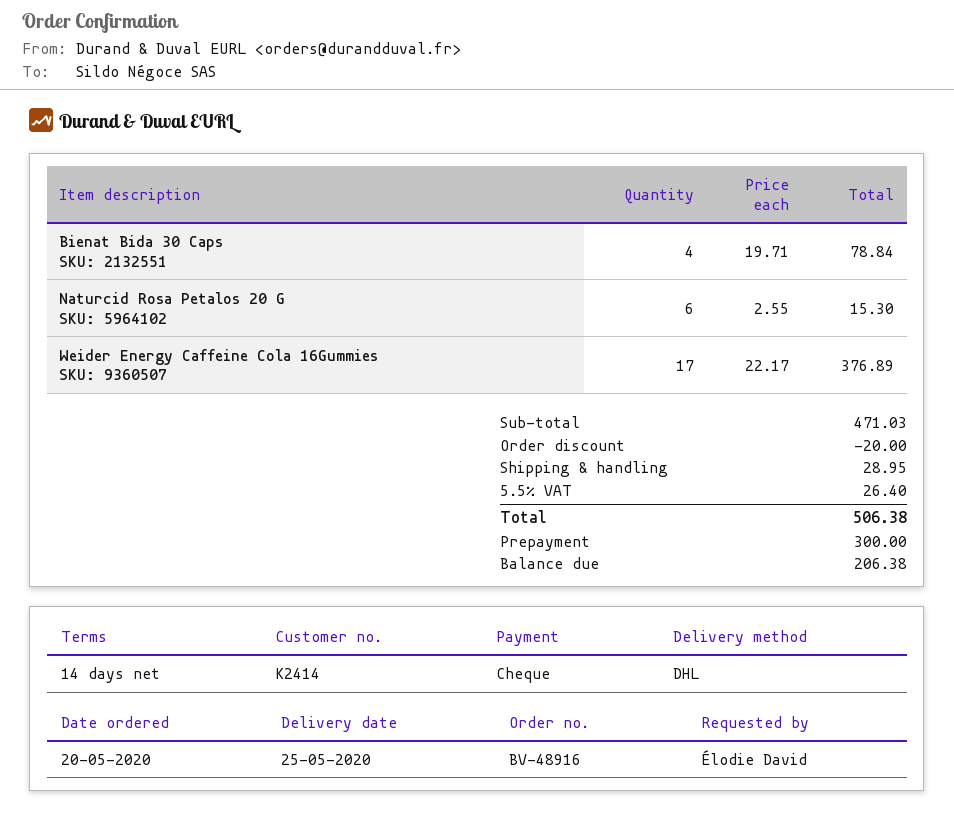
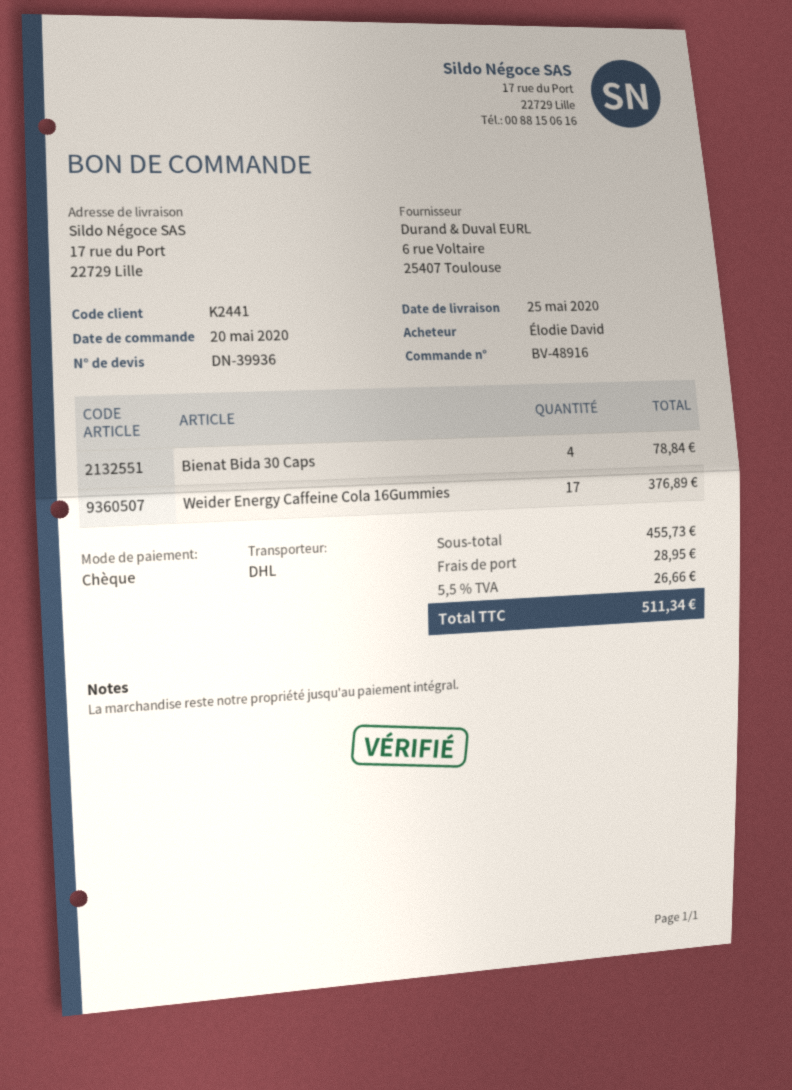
customer number: K2414 -> K2441
Naturcid Rosa Petalos 20 G: 6 for 15.30 -> none
subtotal: 471.03 -> 455.73
discount: 20.00 -> none
tax: 5.5% = 26.40 -> 5.5% = 26.66
total: 506.38 -> 511.34

